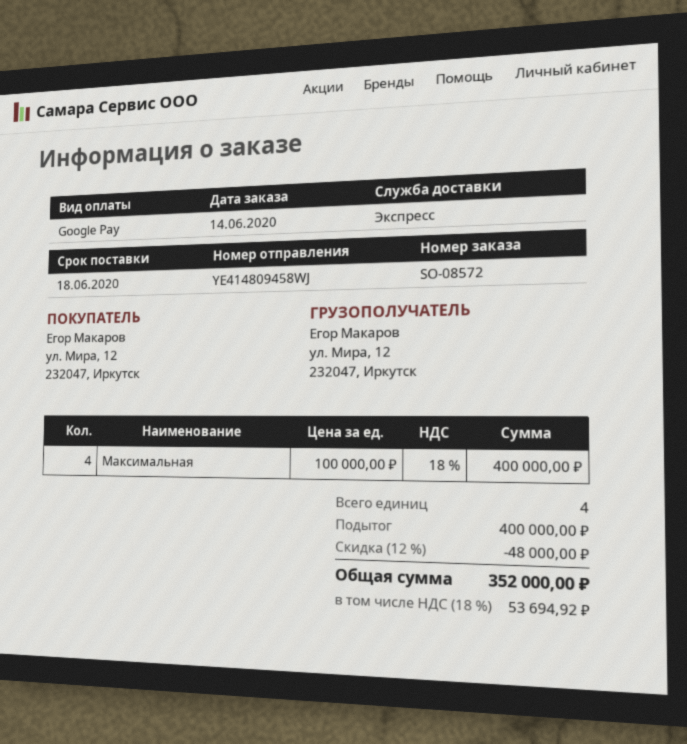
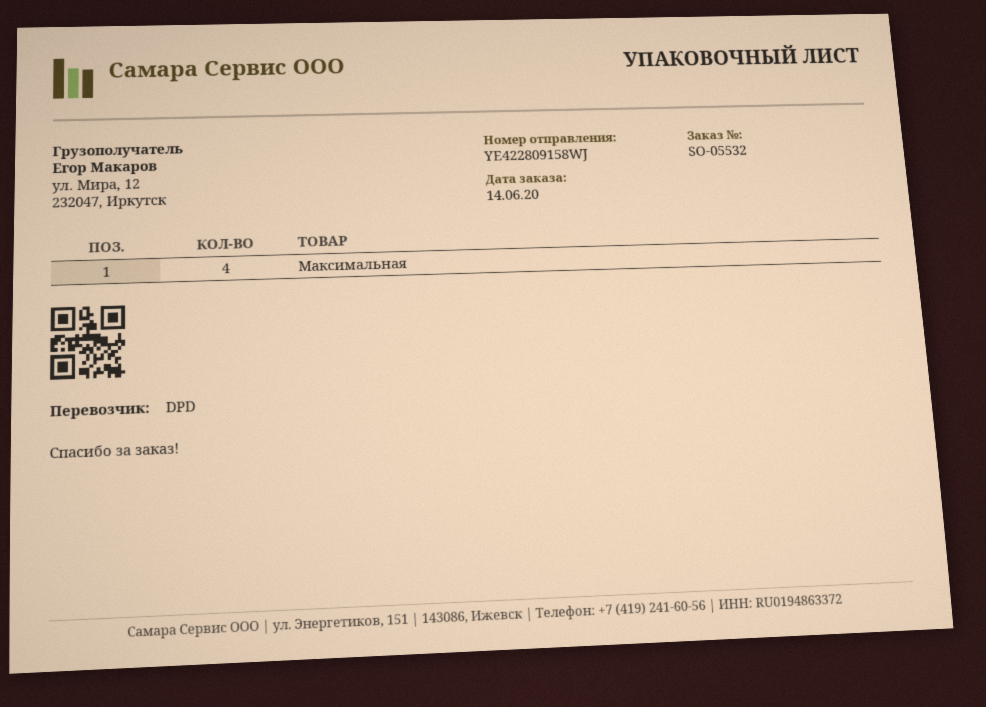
order number: SO-08572 -> SO-05532
shipping method: express -> DPD
tracking number: YE414809458WJ -> YE422809158WJ

